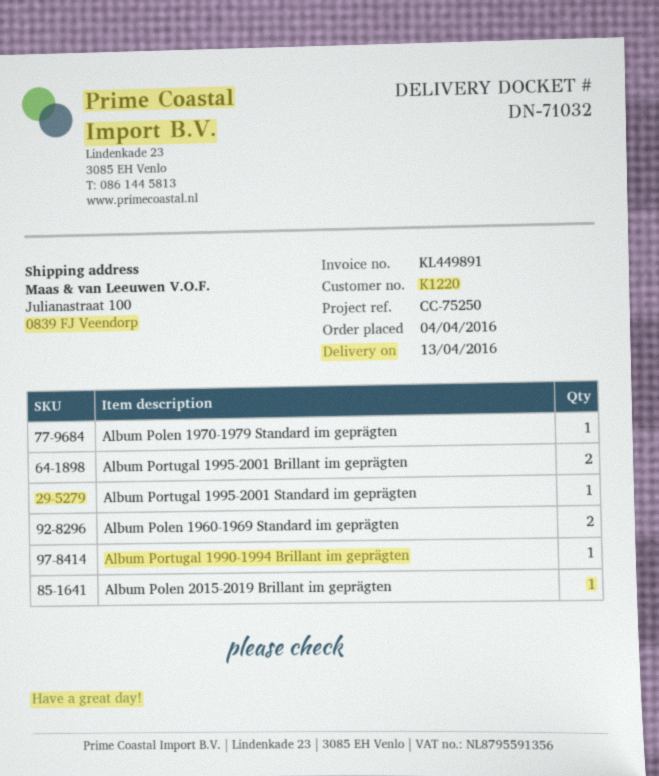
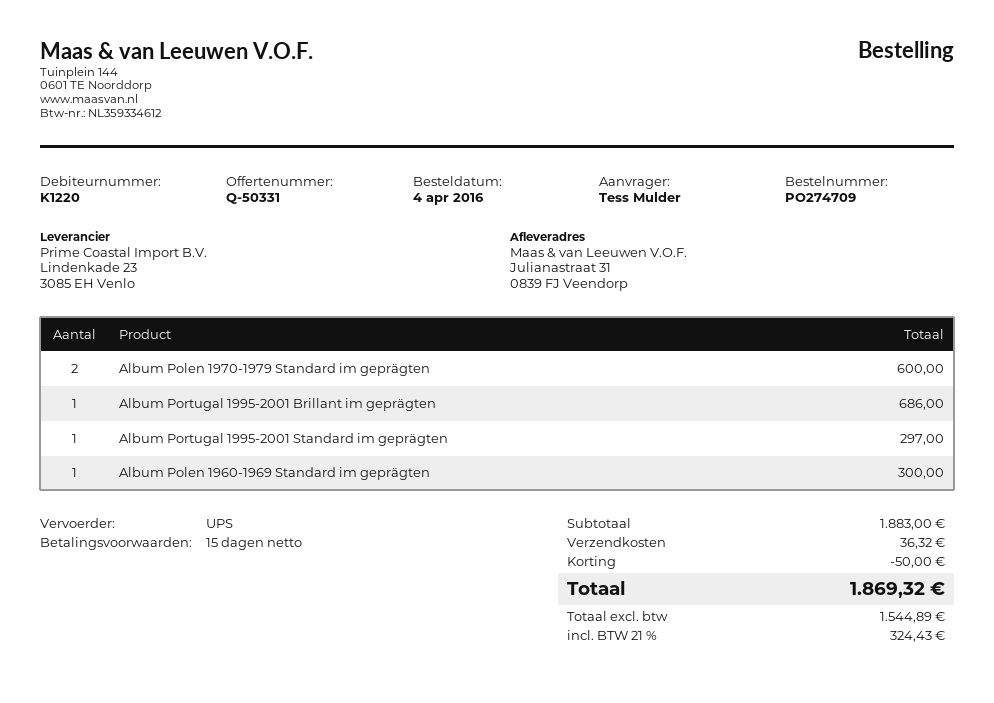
ship to: Julianastraat 100, 0839 FJ Veendorp -> Julianastraat 31, 0839 FJ Veendorp
Album Polen 1970-1979 Standard im geprägten: 1 -> 2
Album Portugal 1995-2001 Brillant im geprägten: 2 -> 1
Album Polen 1960-1969 Standard im geprägten: 2 -> 1
Album Portugal 1990-1994 Brillant im geprägten: 1 -> none
Album Polen 2015-2019 Brillant im geprägten: 1 -> none

